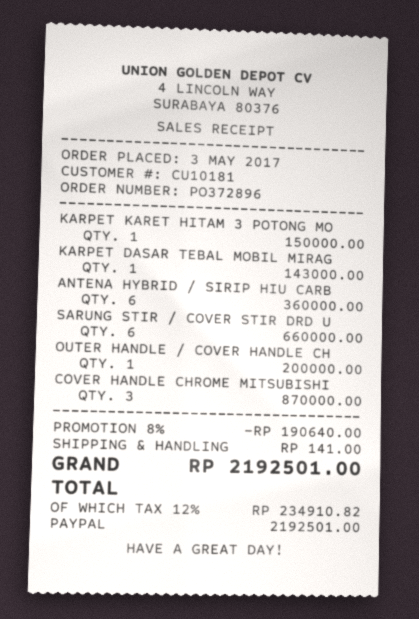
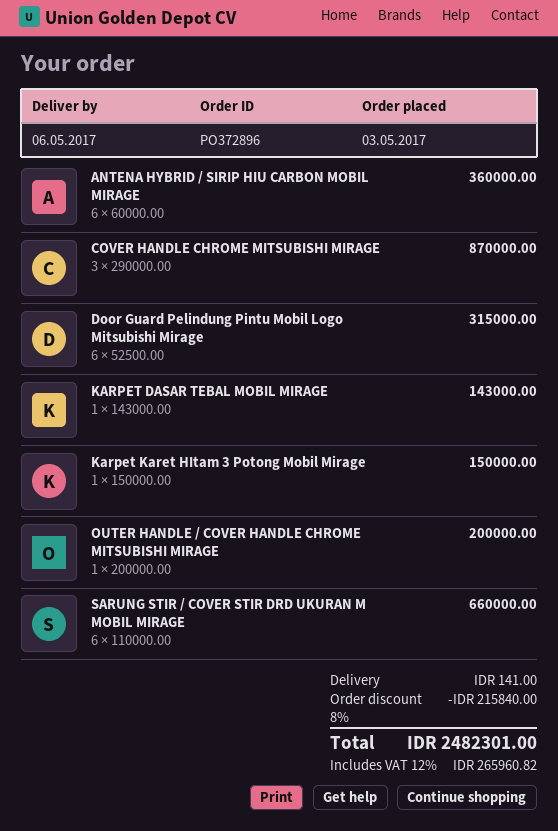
Door Guard Pelindung Pintu Mobil Logo Mitsubishi Mirage: none -> 6 for 315000.00
discount: 8% = 190640.00 -> 8% = 215840.00
tax: 12% = 234910.82 -> 12% = 265960.82
total: 2192501.00 -> 2482301.00

